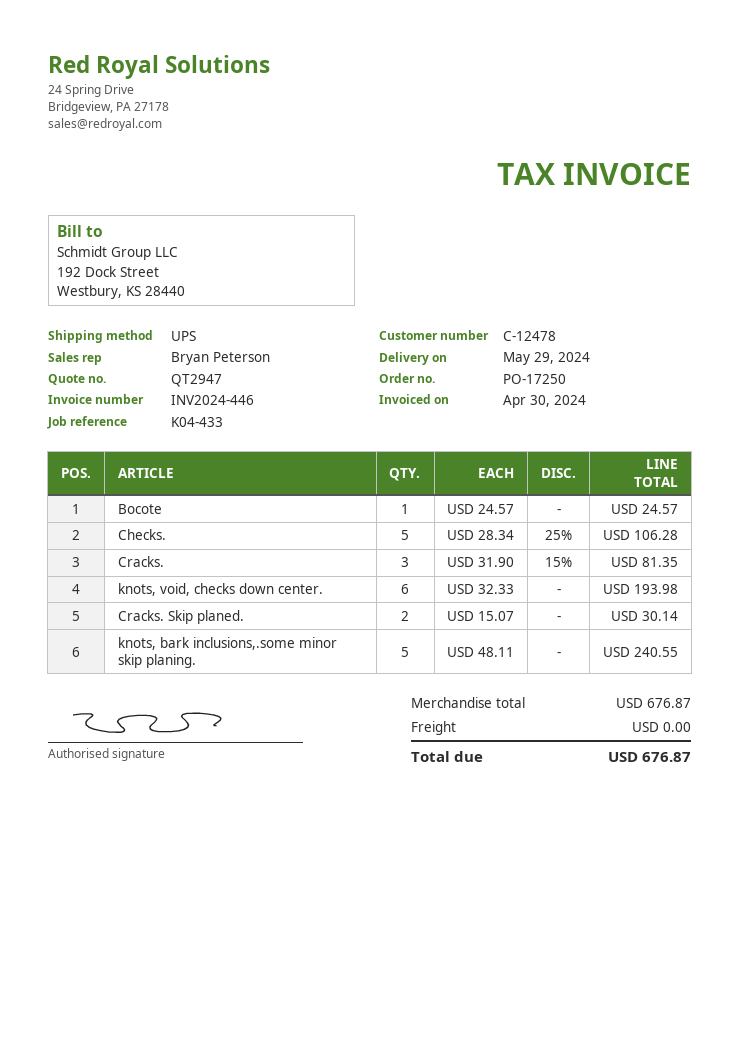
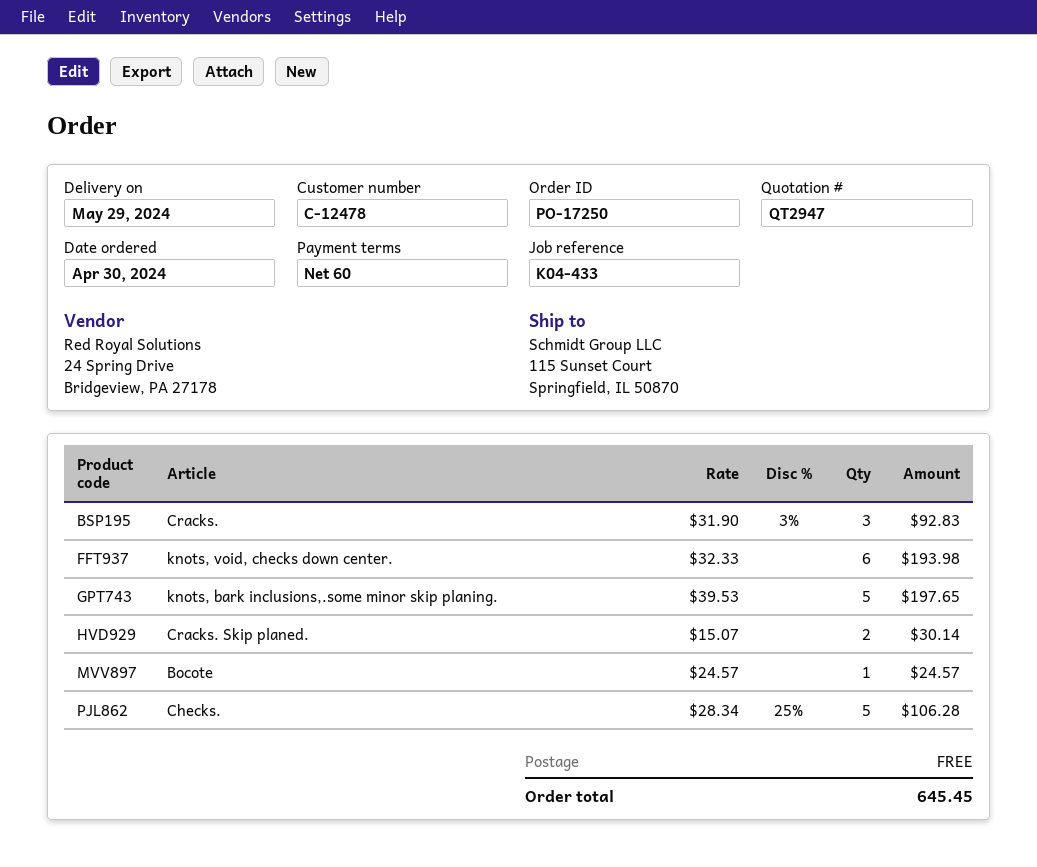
Cracks.: 3 x 31.90 - 15% = 81.35 -> 3 x 31.90 - 3% = 92.83
knots, bark inclusions,.some minor skip planing.: 5 x 48.11 = 240.55 -> 5 x 39.53 = 197.65
total: 676.87 -> 645.45

